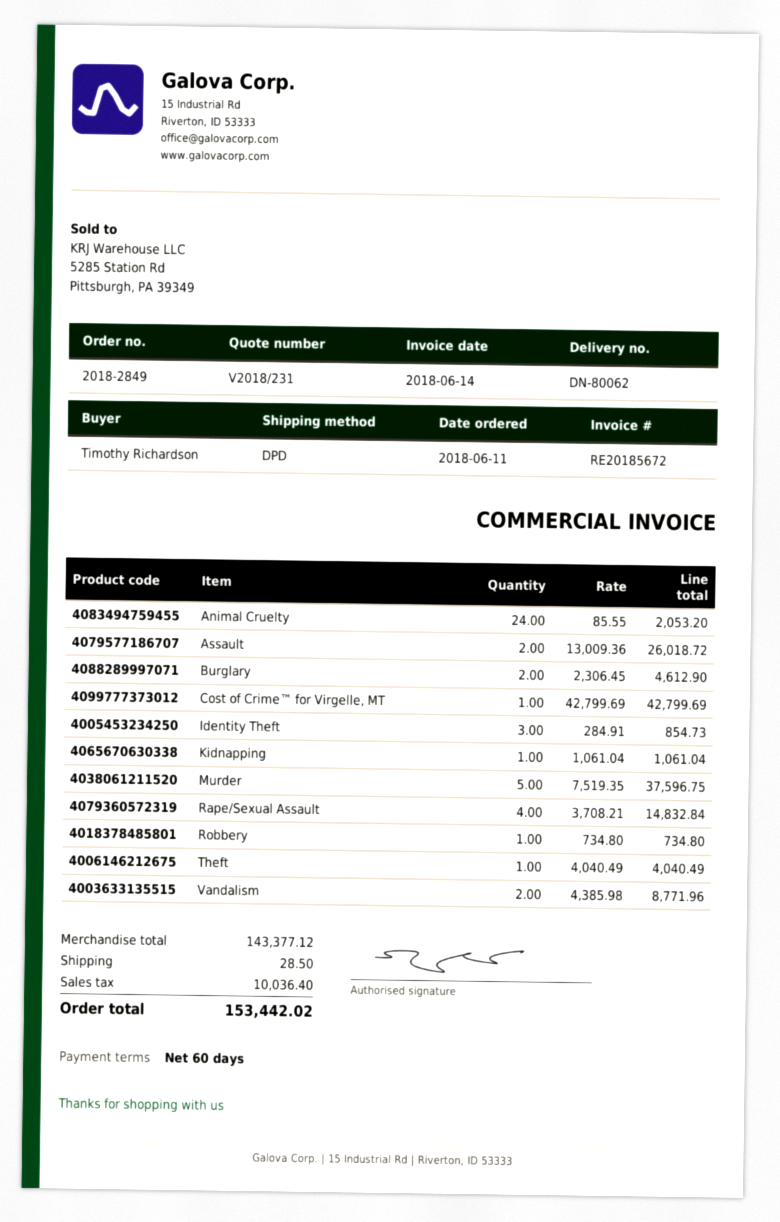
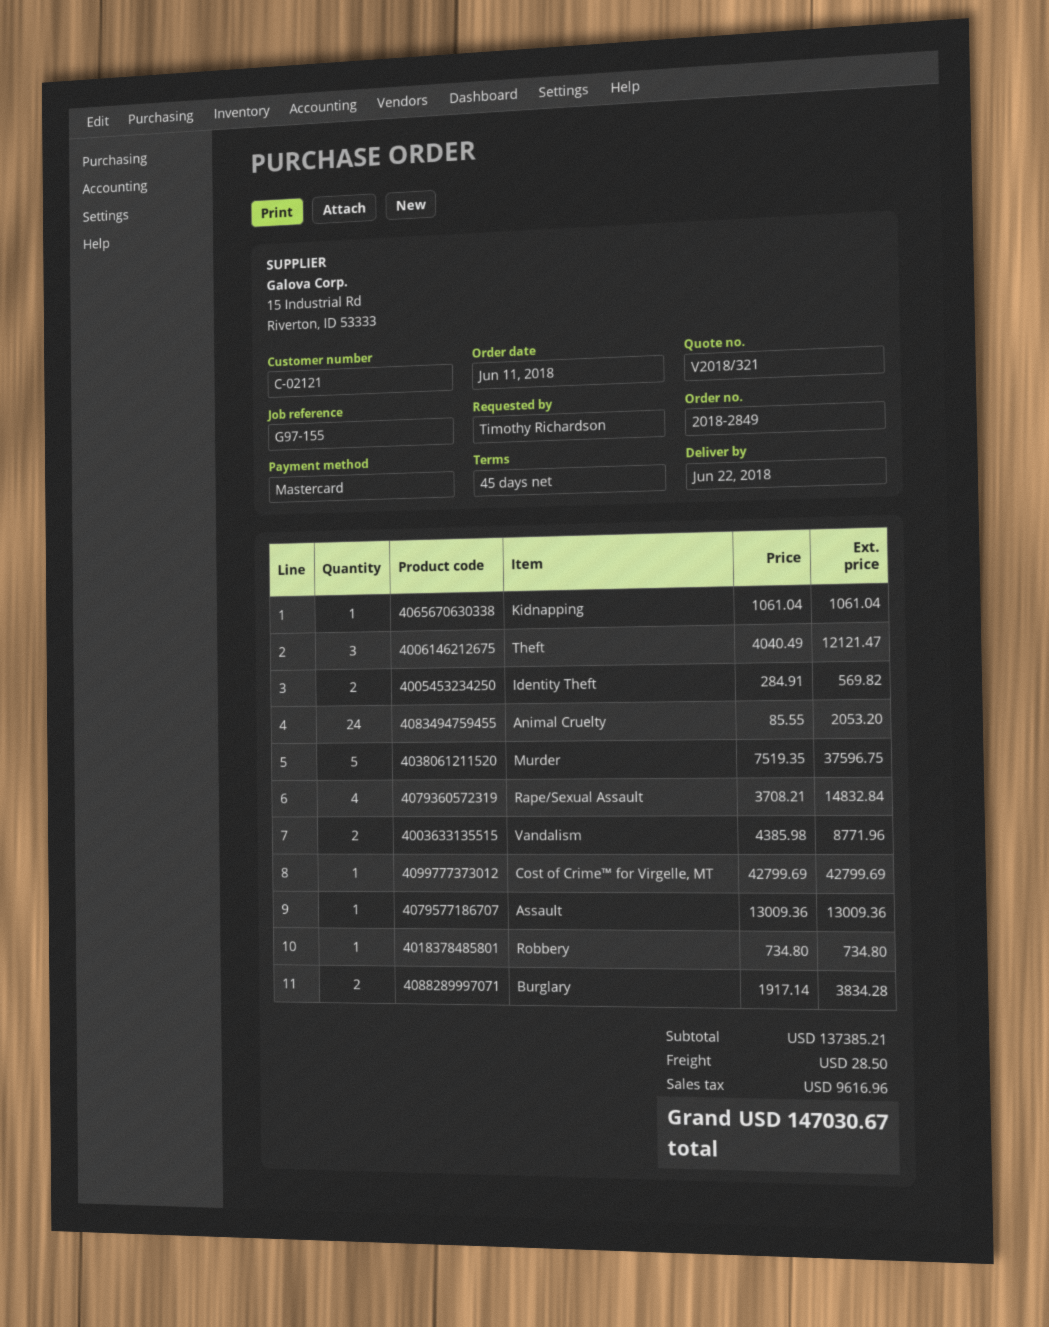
quote number: V2018/231 -> V2018/321
payment terms: 60 days -> 45 days
Assault: 2 x 13009.36 = 26018.72 -> 1 x 13009.36 = 13009.36
Burglary: 2 x 2306.45 = 4612.90 -> 2 x 1917.14 = 3834.28
Identity Theft: 3 x 284.91 = 854.73 -> 2 x 284.91 = 569.82
Theft: 1 x 4040.49 = 4040.49 -> 3 x 4040.49 = 12121.47
subtotal: 143377.12 -> 137385.21
tax: 10036.40 -> 9616.96
total: 153442.02 -> 147030.67

